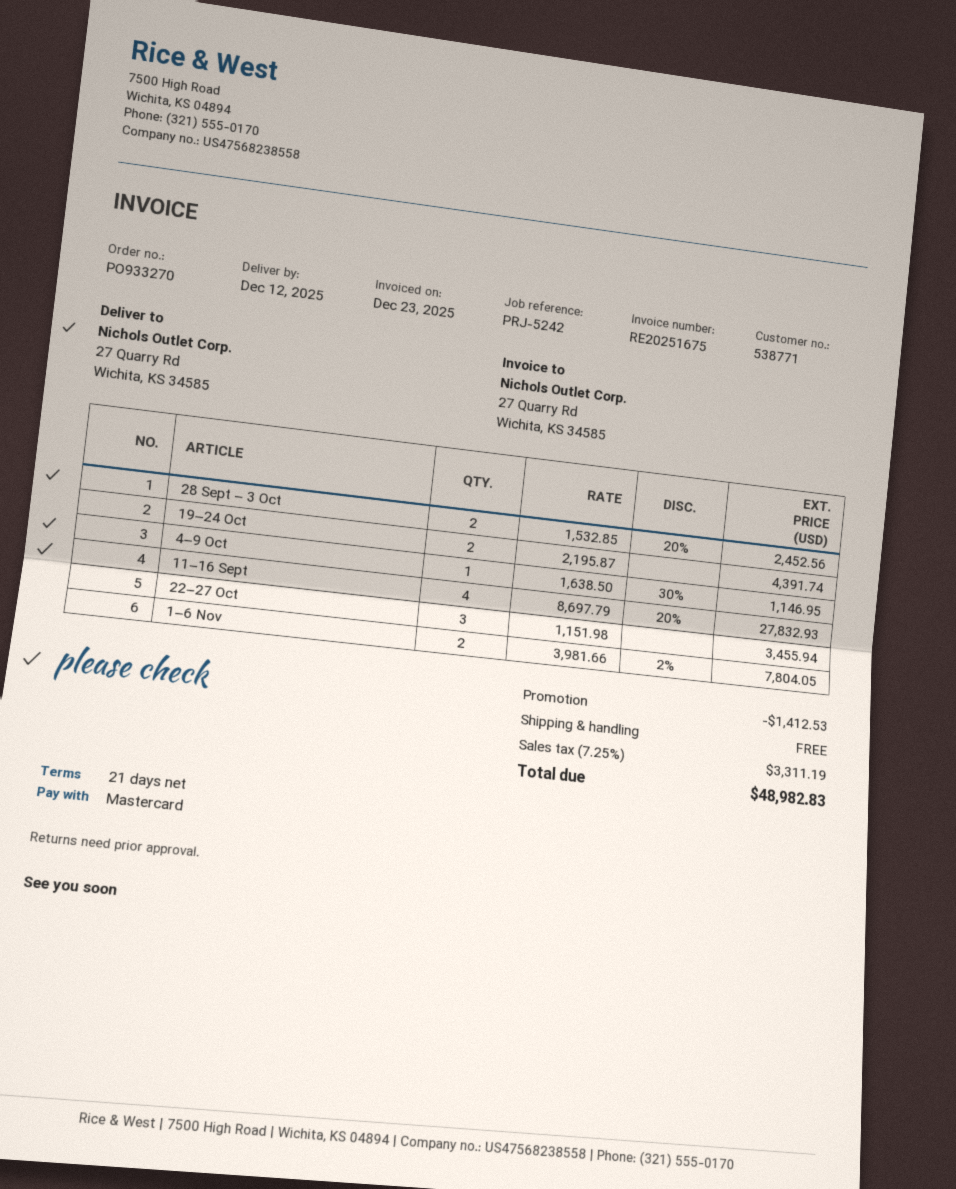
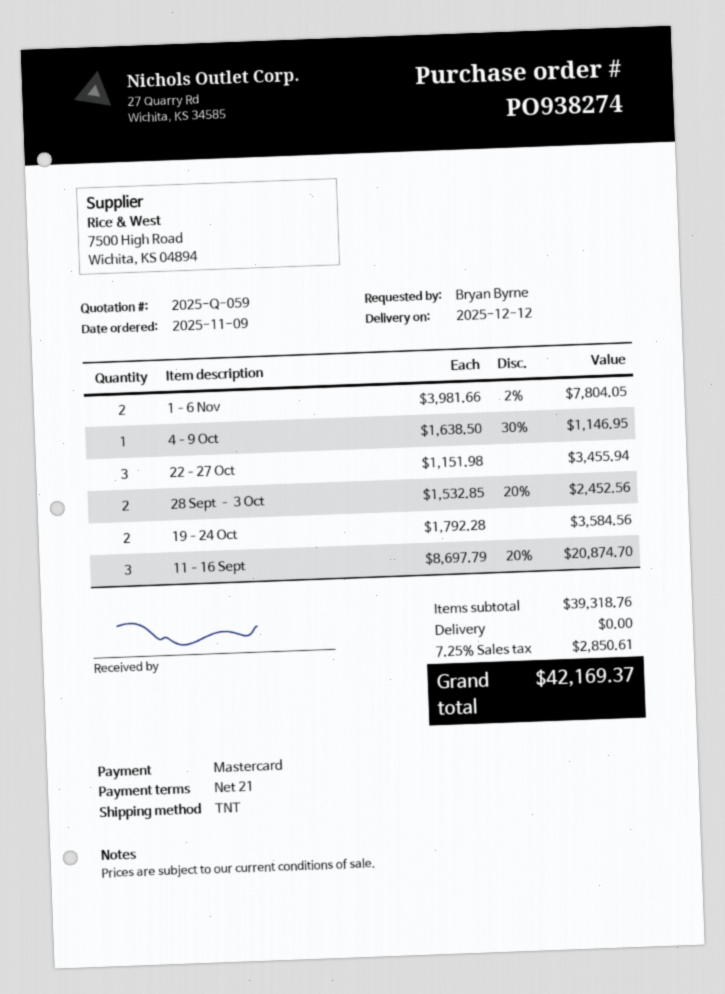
order number: PO933270 -> PO938274
19–24 Oct: 2 x 2195.87 = 4391.74 -> 2 x 1792.28 = 3584.56
11–16 Sept: 4 x 8697.79 - 20% = 27832.93 -> 3 x 8697.79 - 20% = 20874.70
discount: 1412.53 -> none
tax: 7.25% = 3311.19 -> 7.25% = 2850.61
total: 48982.83 -> 42169.37

